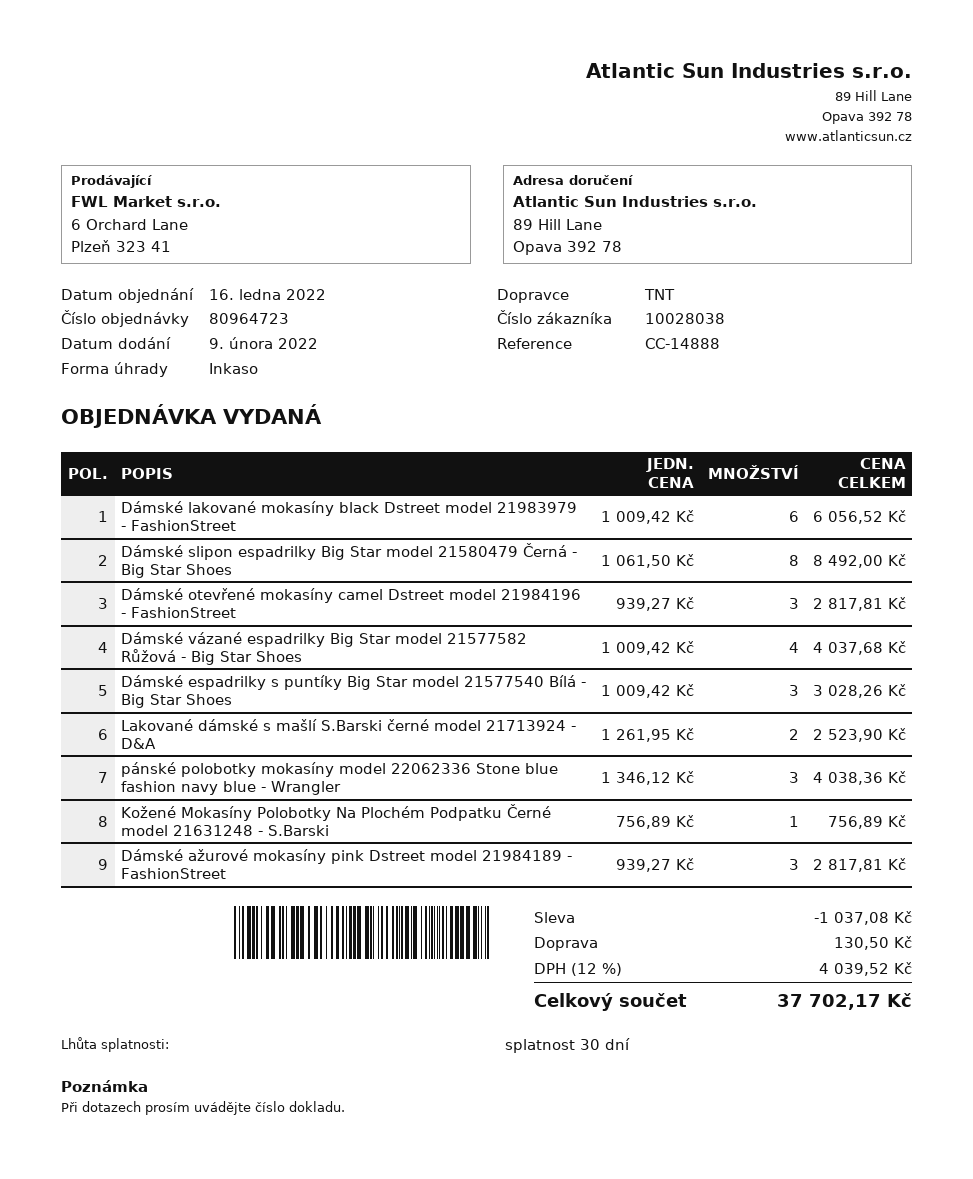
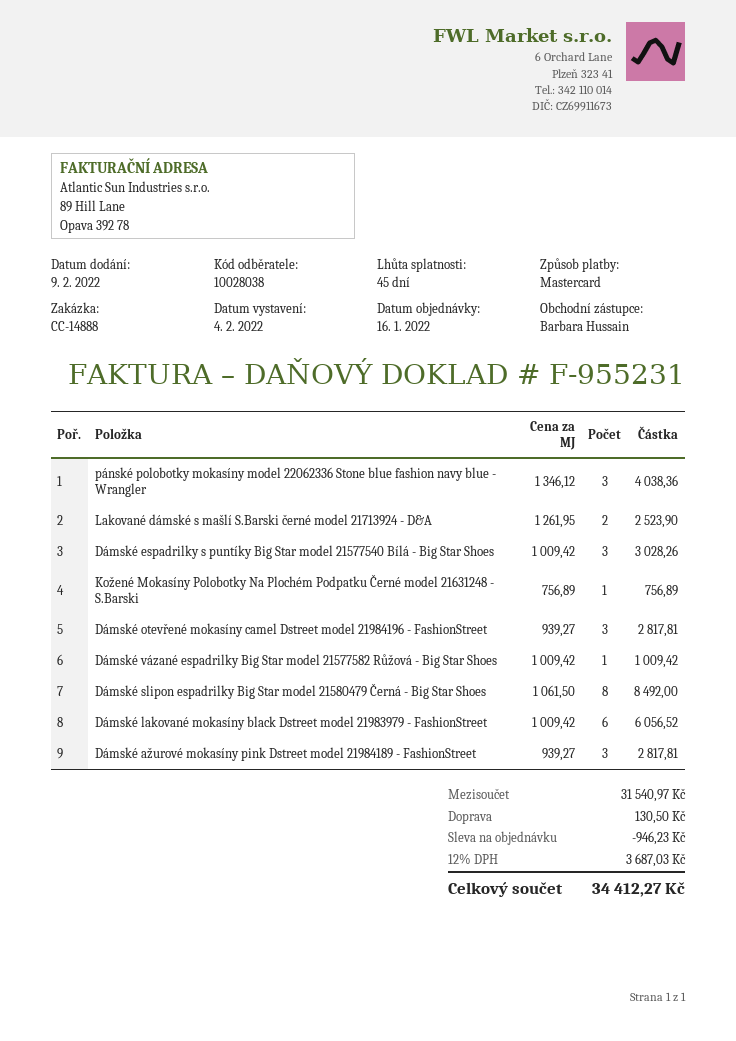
payment terms: 30 days -> 45 days
payment method: direct debit -> Mastercard
Dámské vázané espadrilky Big Star model 21577582 Růžová - Big Star Shoes: 4 x 1009.42 = 4037.68 -> 1 x 1009.42 = 1009.42
discount: 1037.08 -> 946.23
tax: 12% = 4039.52 -> 12% = 3687.03
total: 37702.17 -> 34412.27

